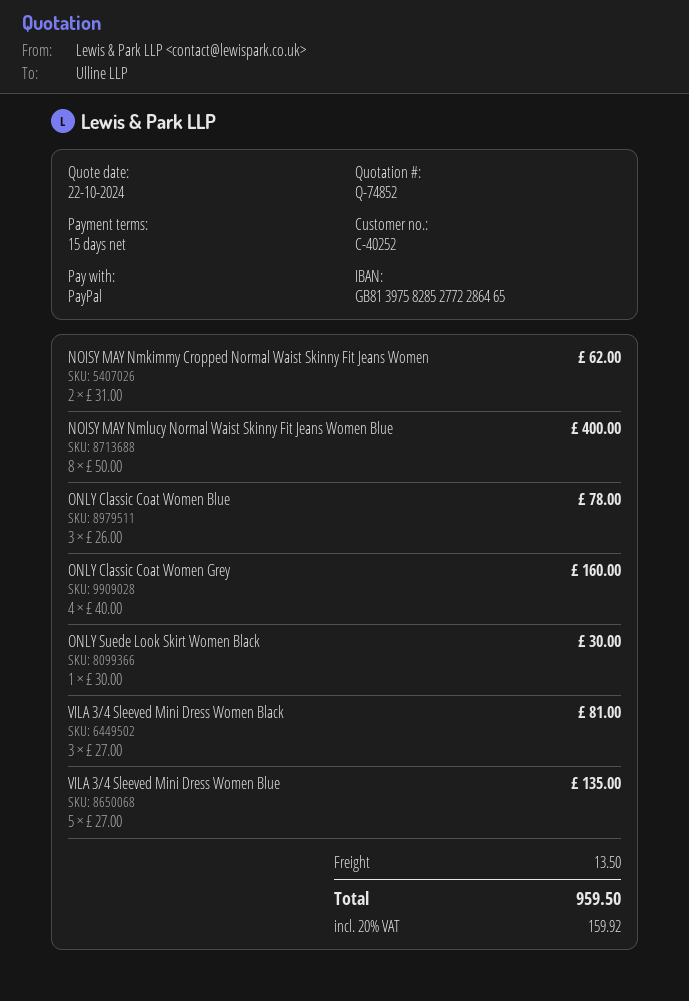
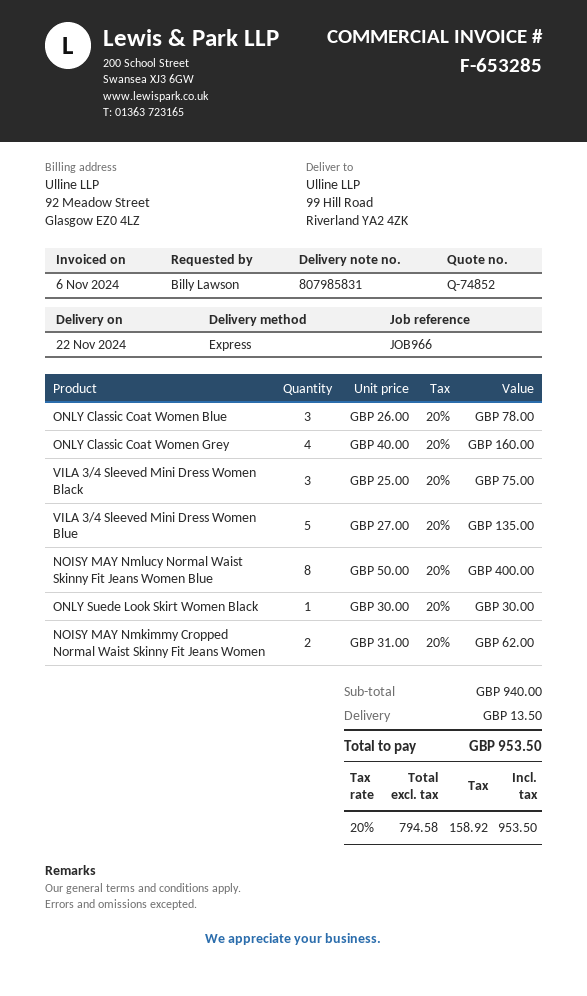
VILA 3/4 Sleeved Mini Dress Women Black: 3 x 27.00 = 81.00 -> 3 x 25.00 = 75.00
tax: 20% = 159.92 -> 20% = 158.92
total: 959.50 -> 953.50

